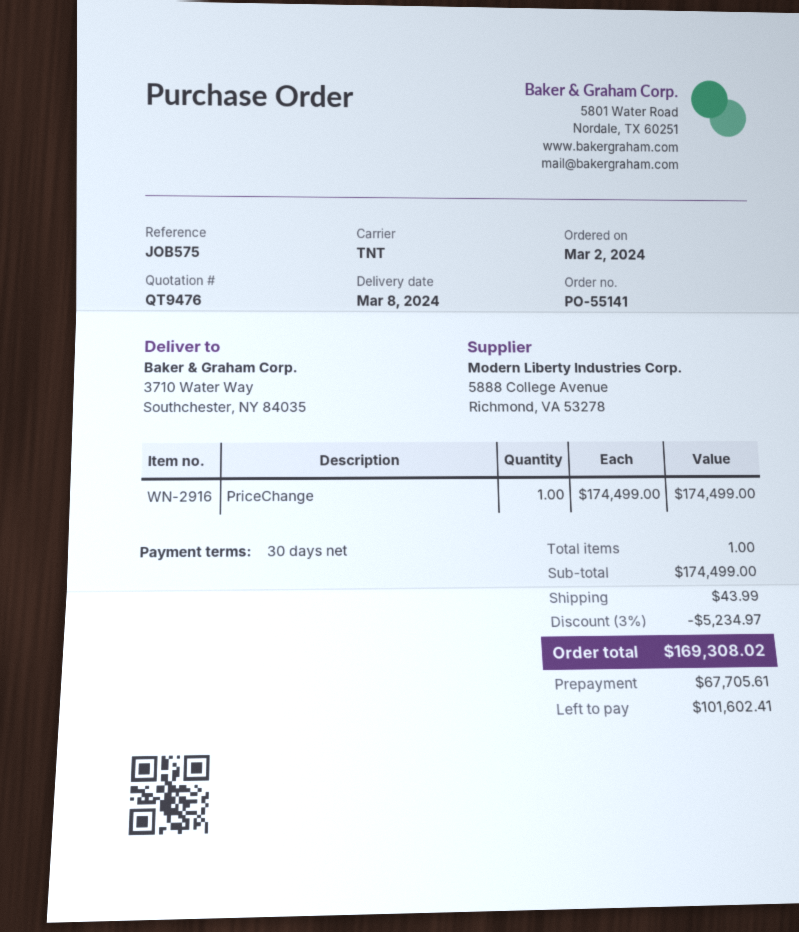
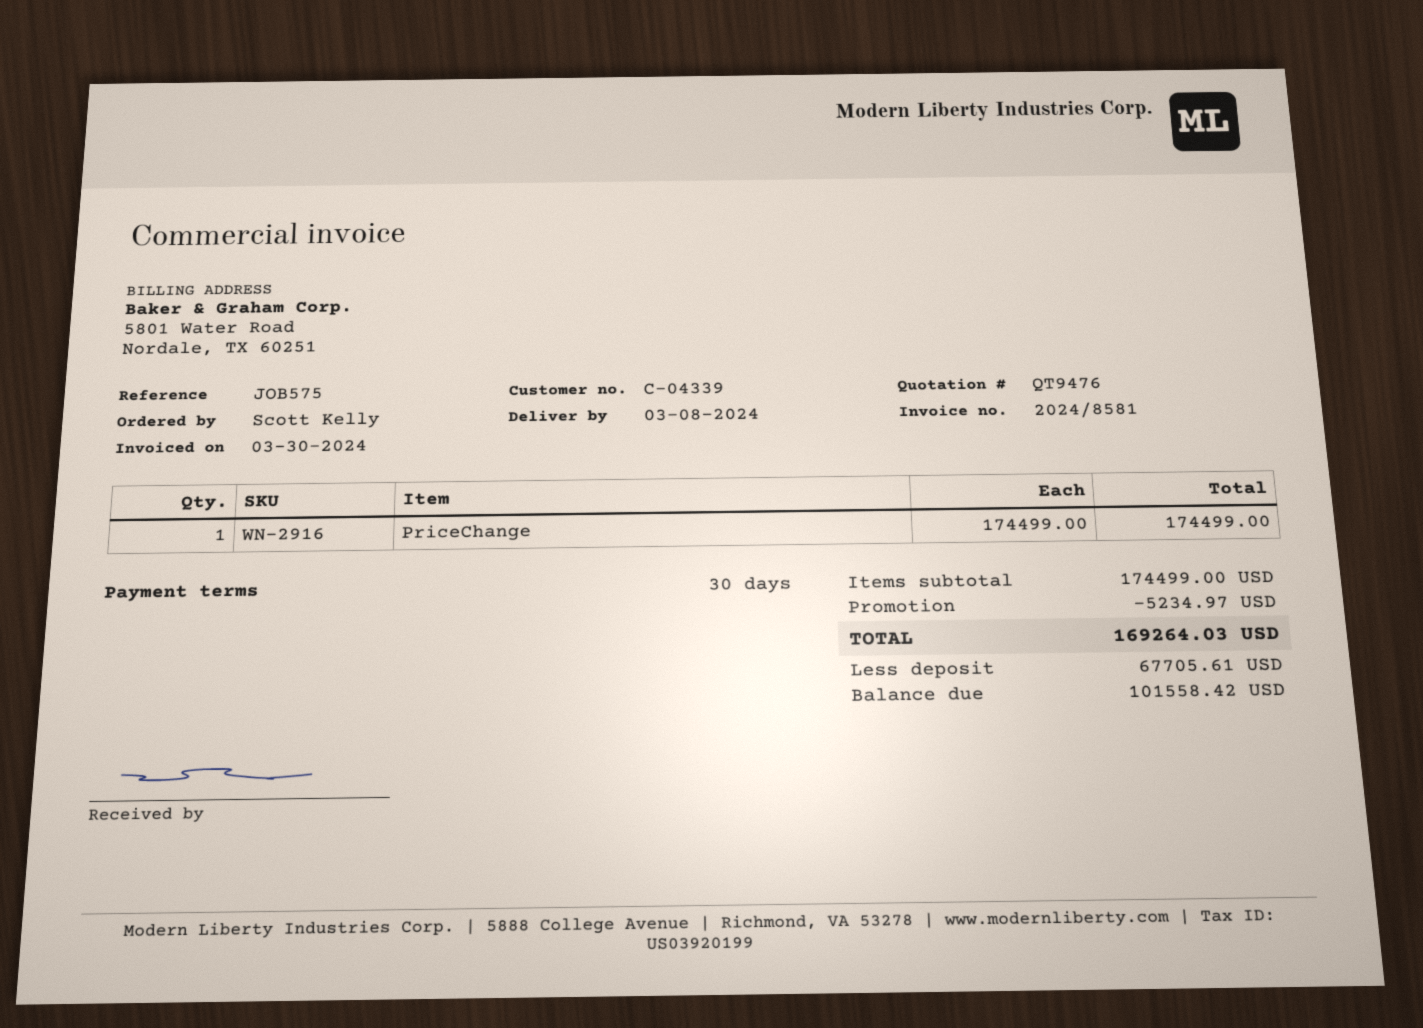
shipping: 43.99 -> none
total: 169308.02 -> 169264.03
balance: 101602.41 -> 101558.42

